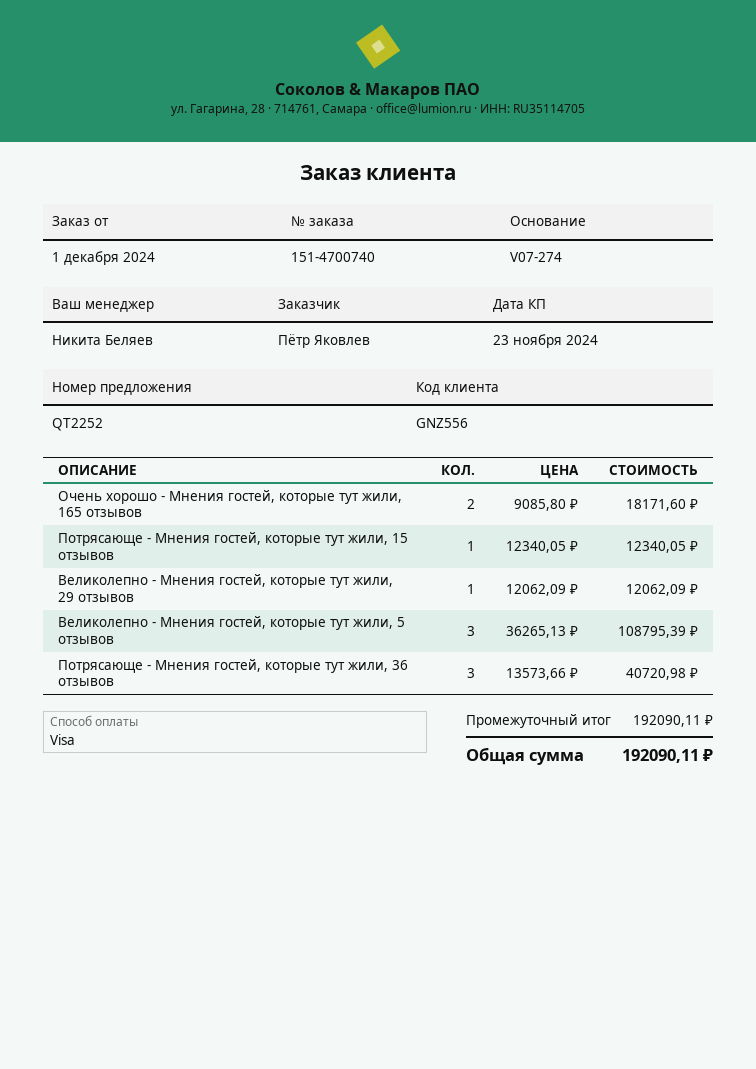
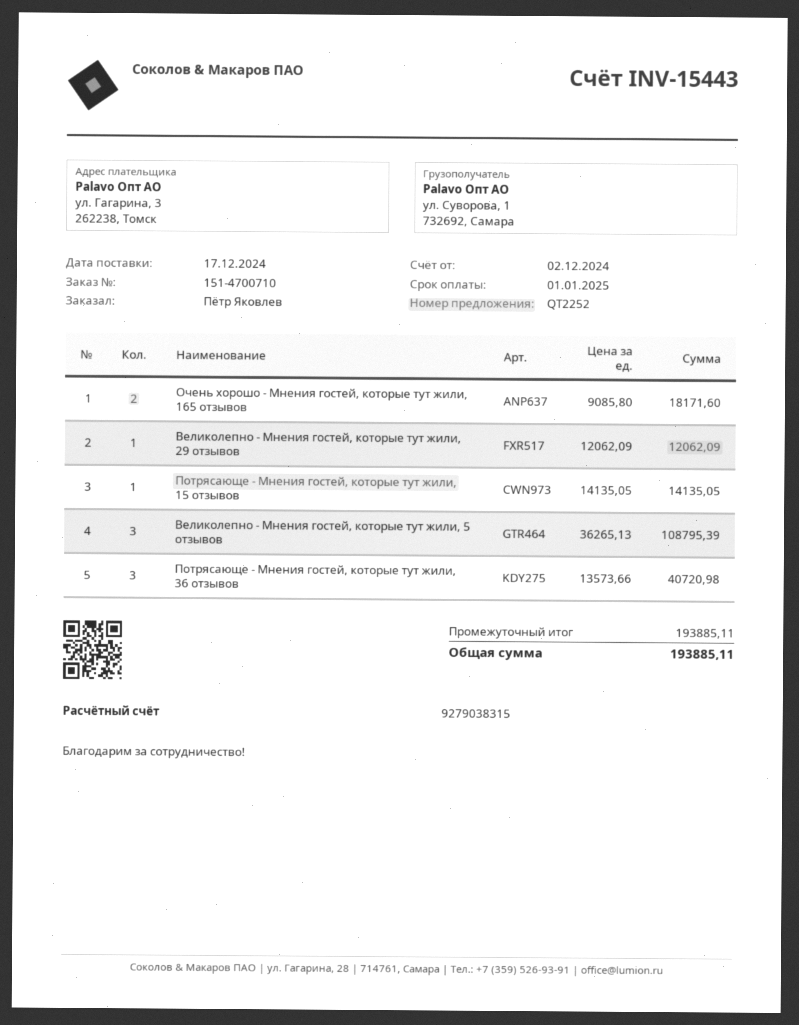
order number: 151-4700740 -> 151-4700710
Потрясающе - Мнения гостей, которые тут жили, 15 отзывов: 1 x 12340.05 = 12340.05 -> 1 x 14135.05 = 14135.05
subtotal: 192090.11 -> 193885.11
total: 192090.11 -> 193885.11

